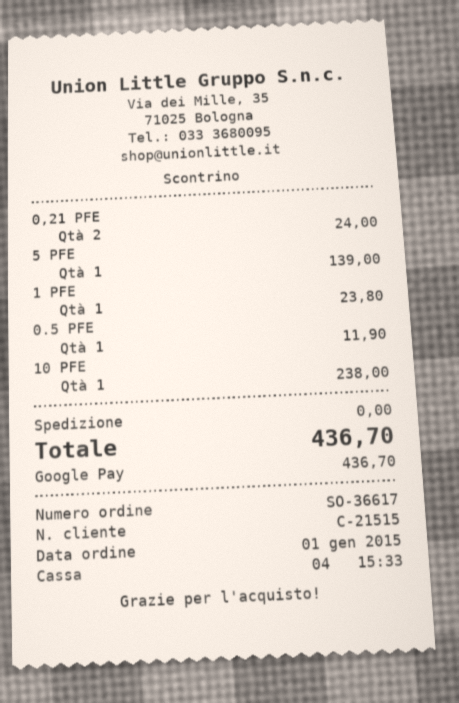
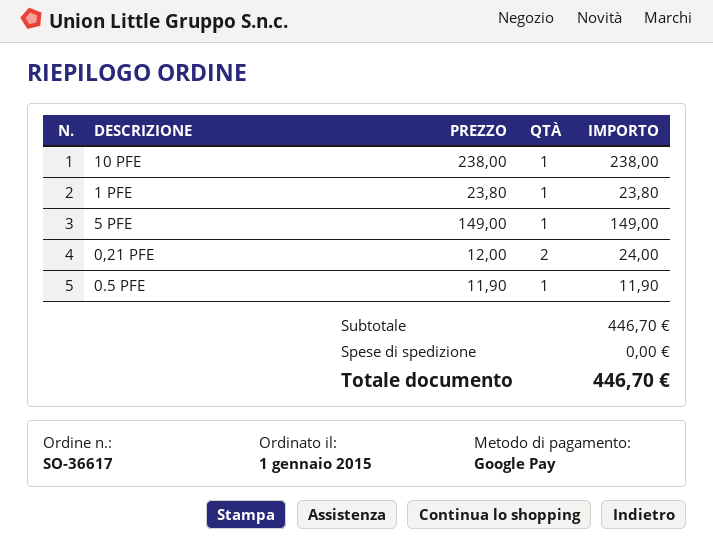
5 PFE: 1 for 139.00 -> 1 for 149.00
total: 436.70 -> 446.70

